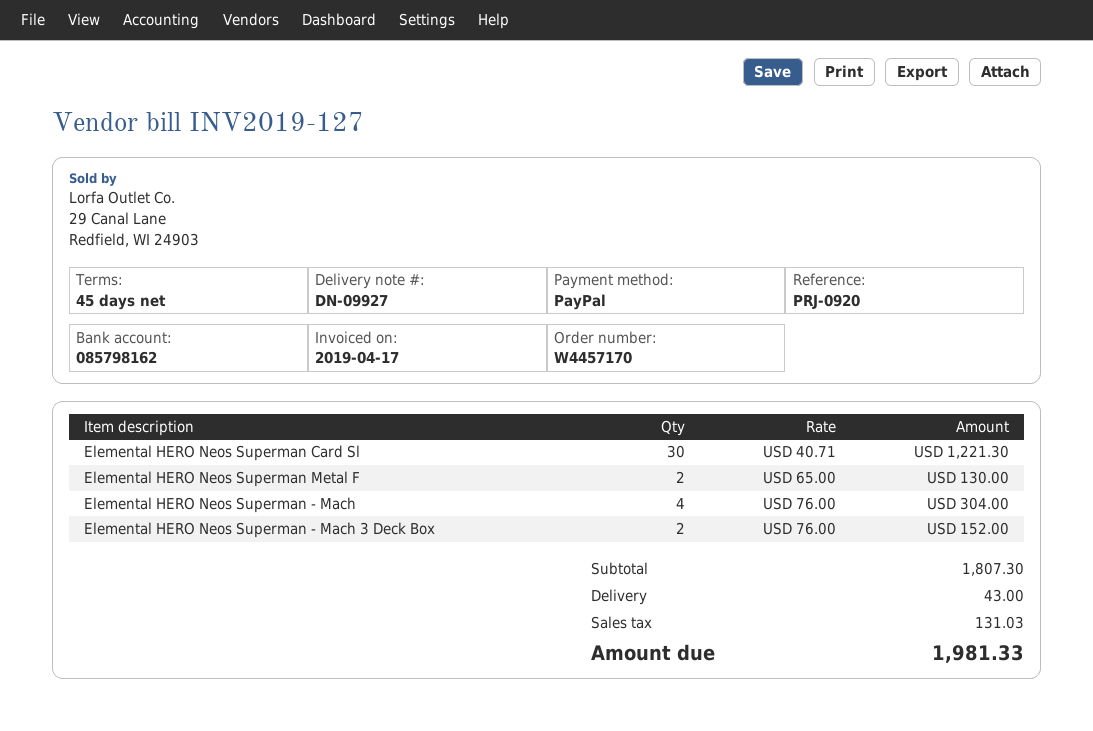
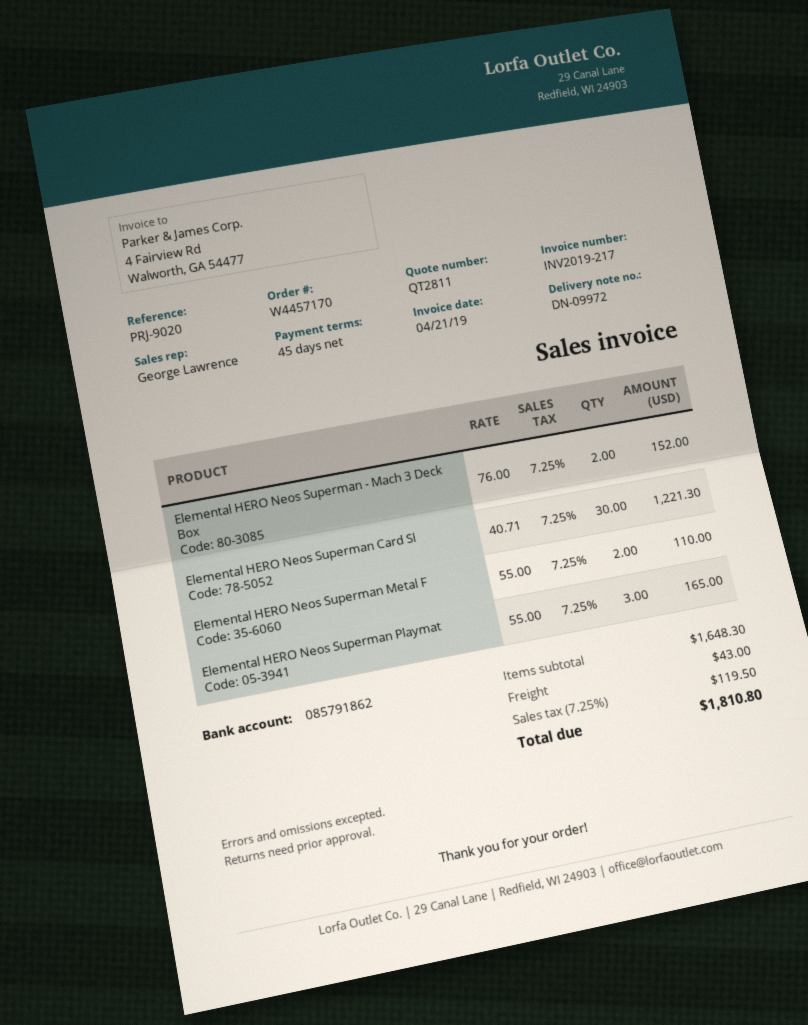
delivery note number: DN-09927 -> DN-09972
invoice number: INV2019-127 -> INV2019-217
invoice date: 2019-04-17 -> 2019-04-21
reference: PRJ-0920 -> PRJ-9020
bank account: 085798162 -> 085791862
Elemental HERO Neos Superman Metal F: 2 x 65.00 = 130.00 -> 2 x 55.00 = 110.00
Elemental HERO Neos Superman - Mach: 4 x 76.00 = 304.00 -> none
Elemental HERO Neos Superman Playmat: none -> 3 x 55.00 = 165.00
subtotal: 1807.30 -> 1648.30
tax: 131.03 -> 119.50
total: 1981.33 -> 1810.80

